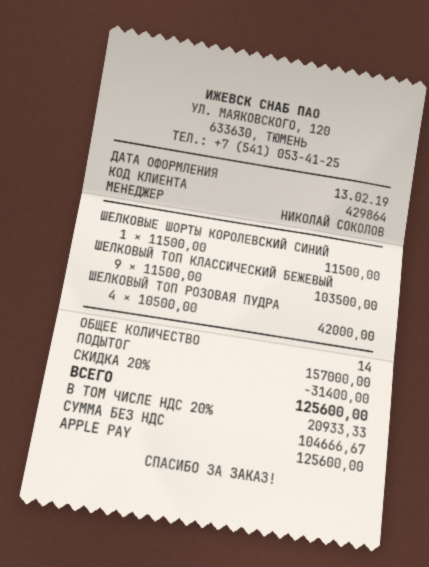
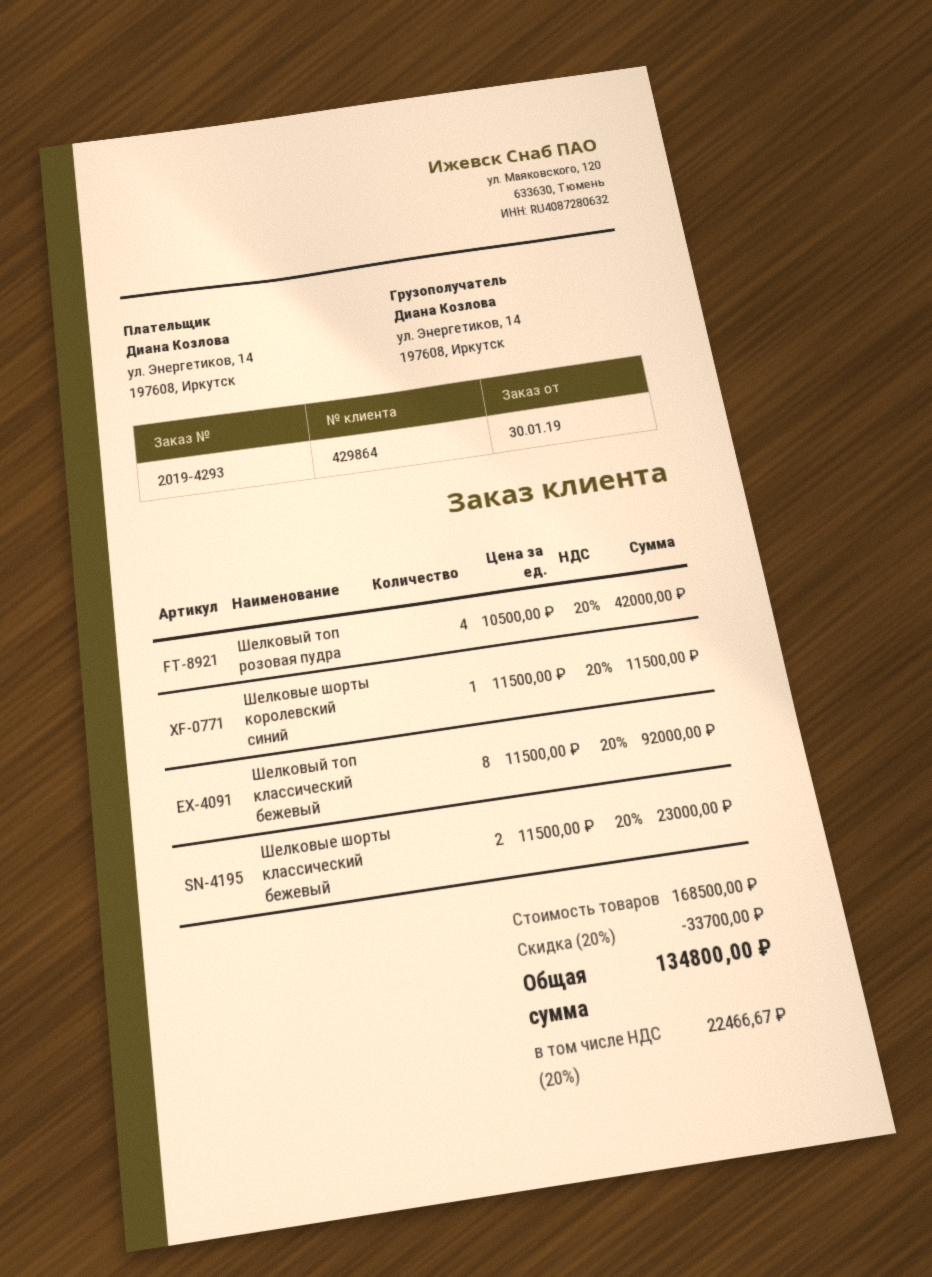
order date: 2019-02-13 -> 2019-01-30
ШЕЛКОВЫЙ ТОП КЛАССИЧЕСКИЙ БЕЖЕВЫЙ: 9 x 11500.00 = 103500.00 -> 8 x 11500.00 = 92000.00
Шелковые шорты классический бежевый: none -> 2 x 11500.00 = 23000.00
subtotal: 157000.00 -> 168500.00
discount: 20% = 31400.00 -> 20% = 33700.00
tax: 20% = 20933.33 -> 20% = 22466.67
total: 125600.00 -> 134800.00

